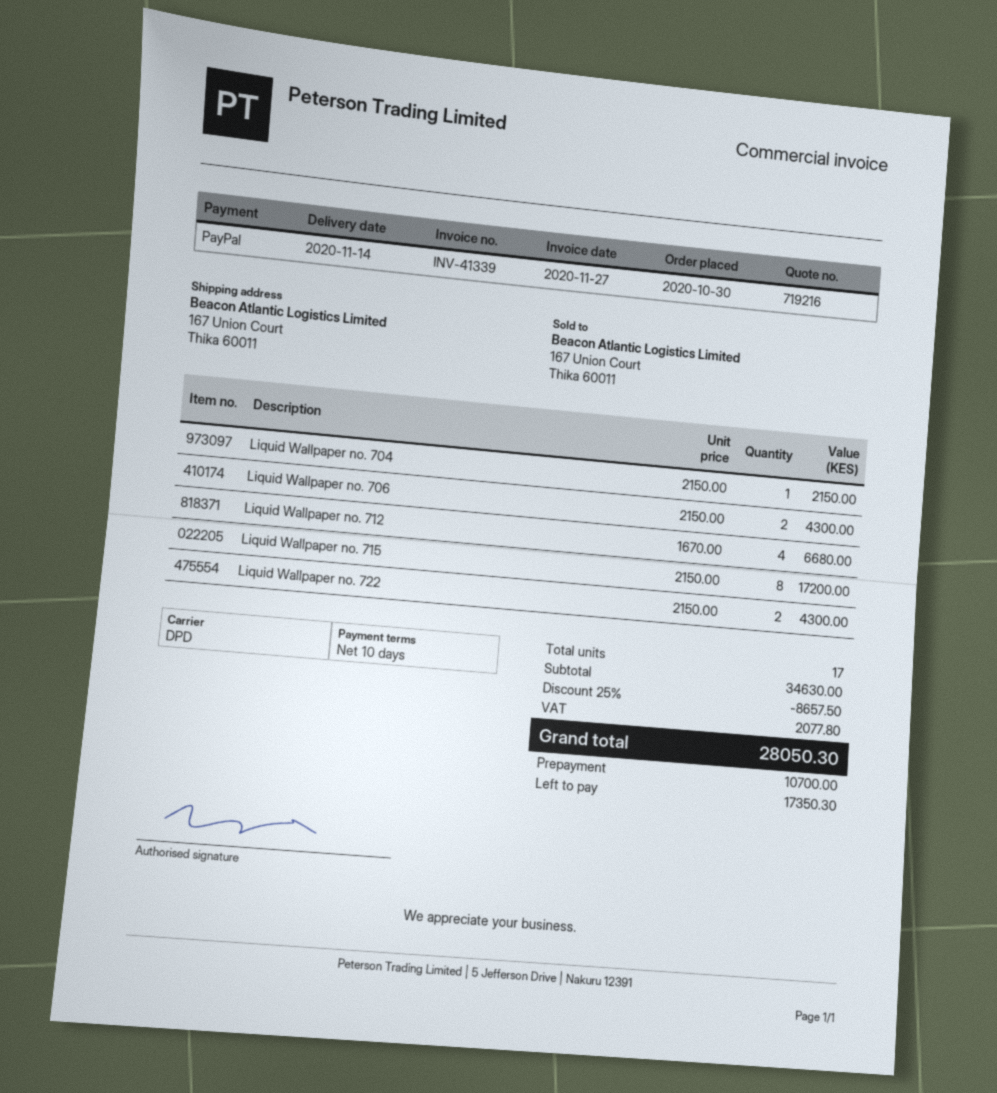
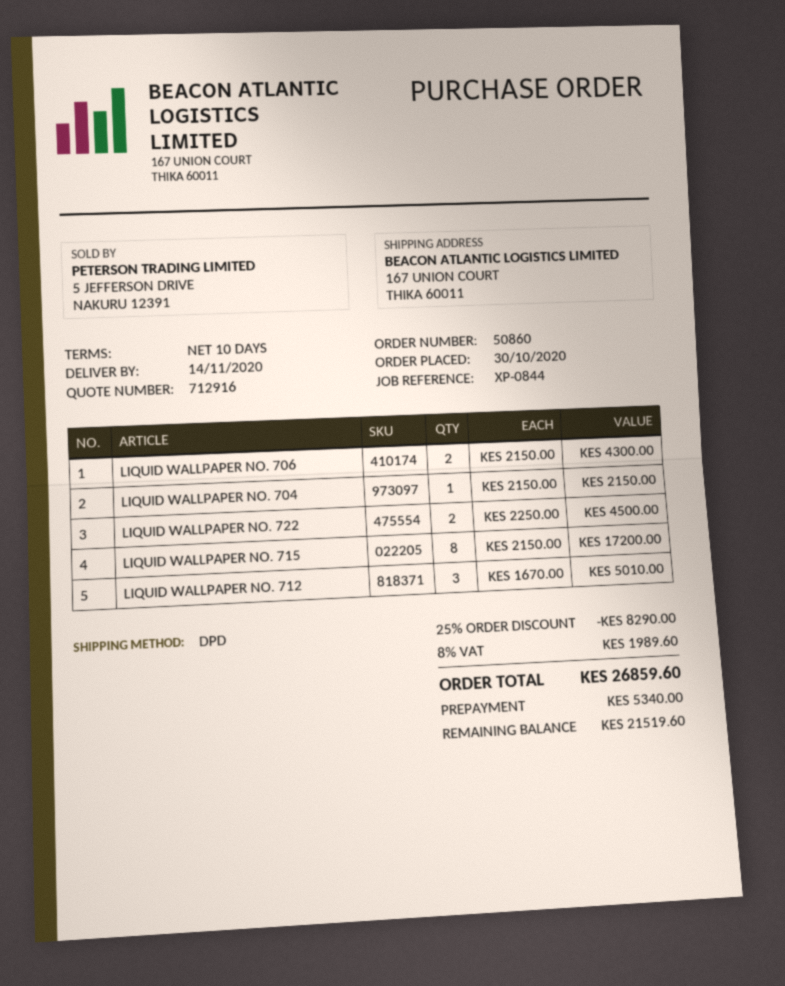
quote number: 719216 -> 712916
Liquid Wallpaper no. 712: 4 x 1670.00 = 6680.00 -> 3 x 1670.00 = 5010.00
Liquid Wallpaper no. 722: 2 x 2150.00 = 4300.00 -> 2 x 2250.00 = 4500.00
discount: 25% = 8657.50 -> 25% = 8290.00
tax: 2077.80 -> 1989.60
total: 28050.30 -> 26859.60
deposit: 10700.00 -> 5340.00
balance: 17350.30 -> 21519.60

